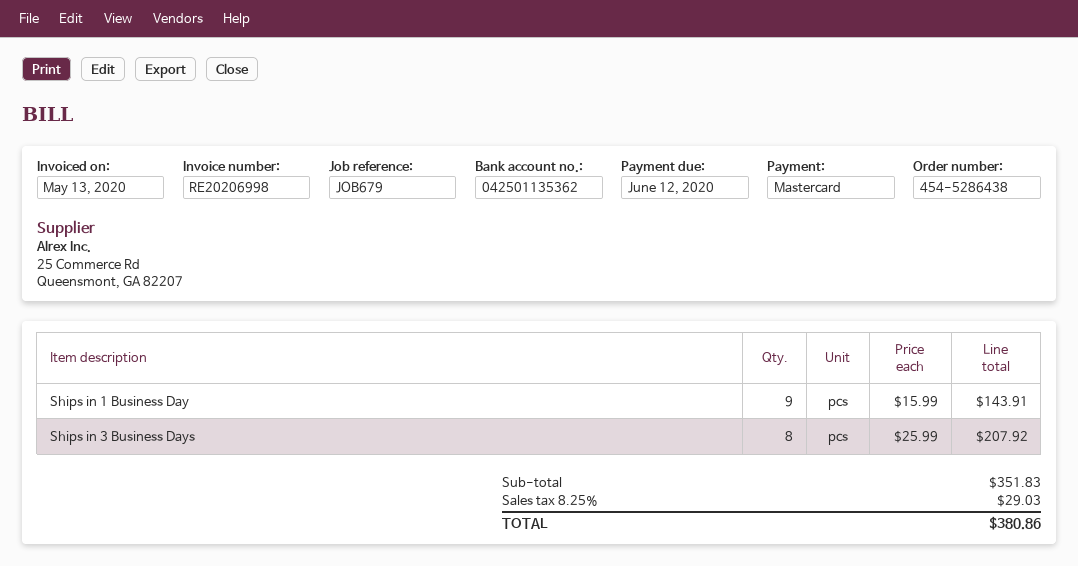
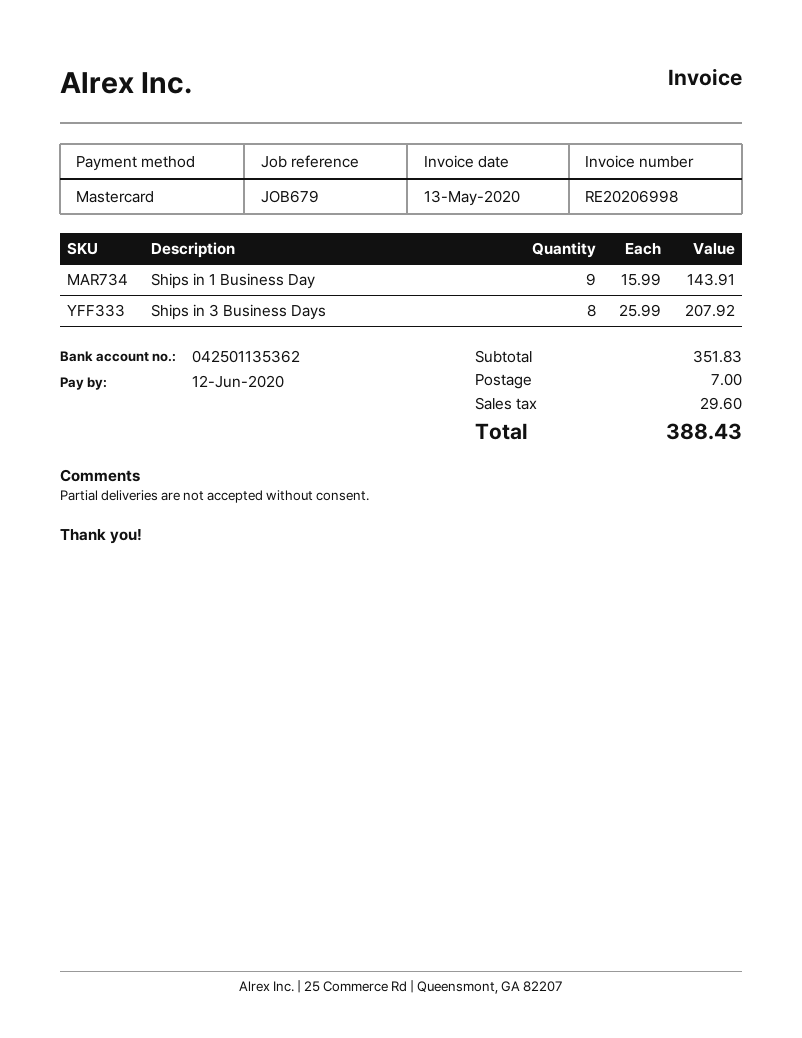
shipping: none -> 7.00
tax: 29.03 -> 29.60
total: 380.86 -> 388.43

